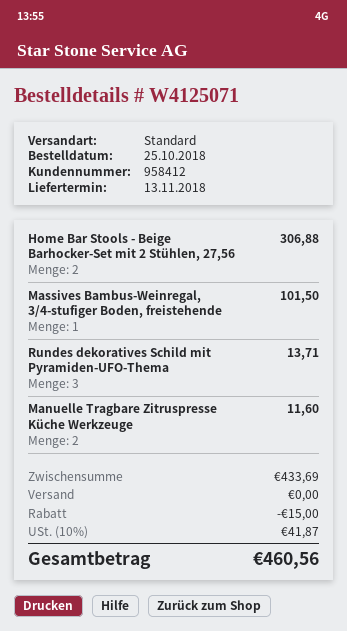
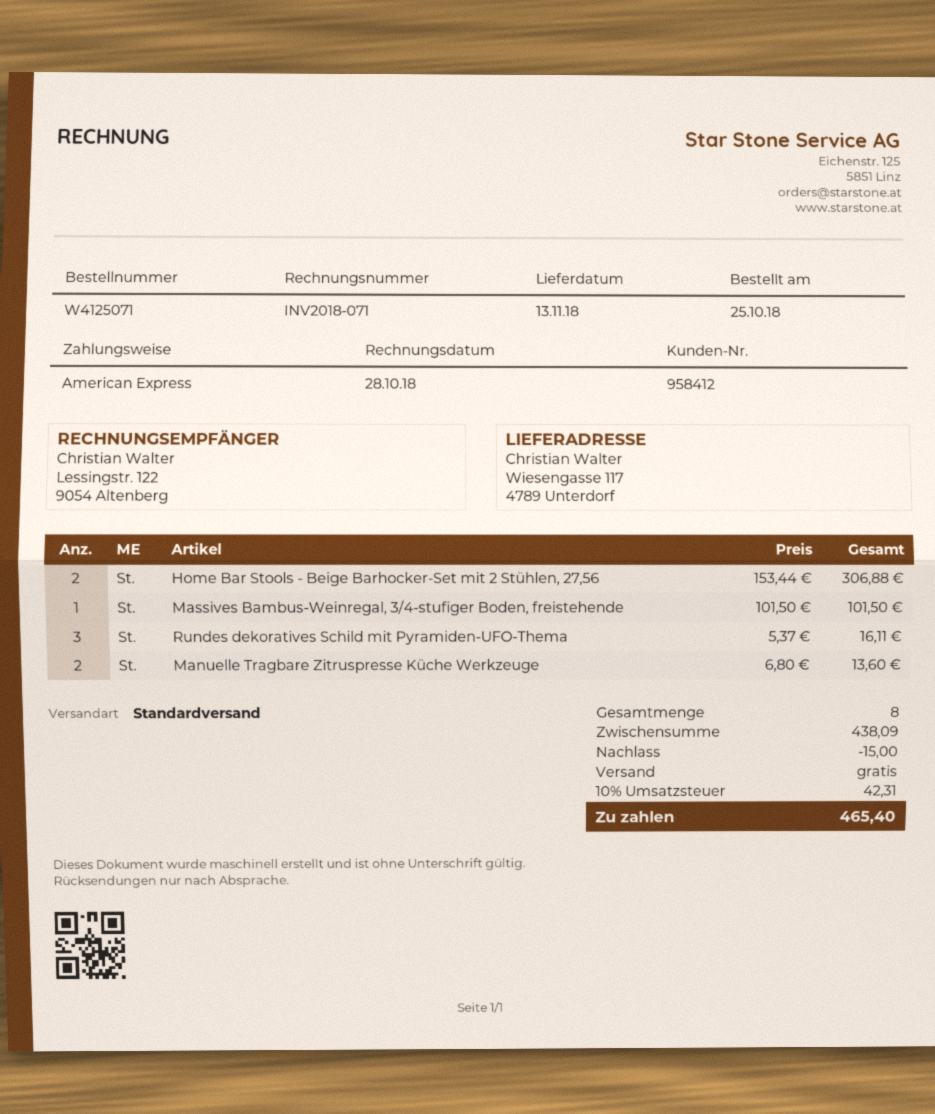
Rundes dekoratives Schild mit Pyramiden-UFO-Thema: 3 for 13.71 -> 3 for 16.11
Manuelle Tragbare Zitruspresse Küche Werkzeuge: 2 for 11.60 -> 2 for 13.60
subtotal: 433.69 -> 438.09
tax: 10% = 41.87 -> 10% = 42.31
total: 460.56 -> 465.40

